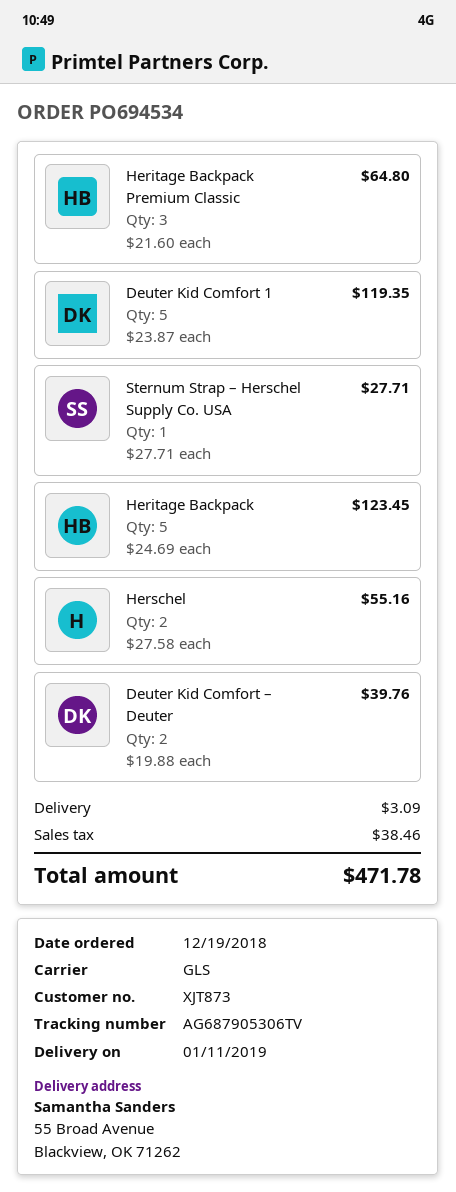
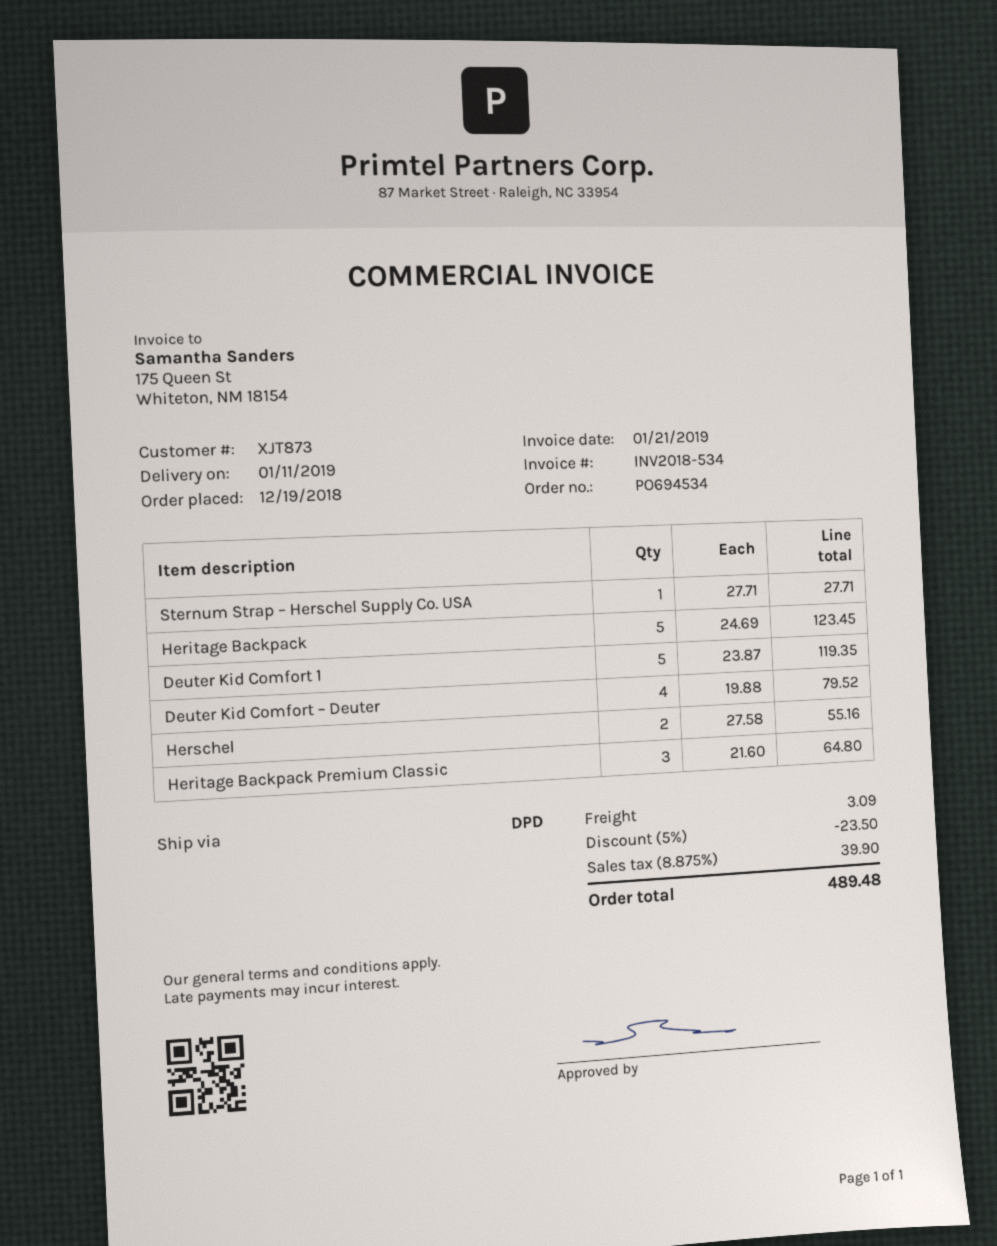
shipping method: GLS -> DPD
Deuter Kid Comfort – Deuter: 2 x 19.88 = 39.76 -> 4 x 19.88 = 79.52
discount: none -> 5% = 23.50
tax: 38.46 -> 39.90
total: 471.78 -> 489.48

